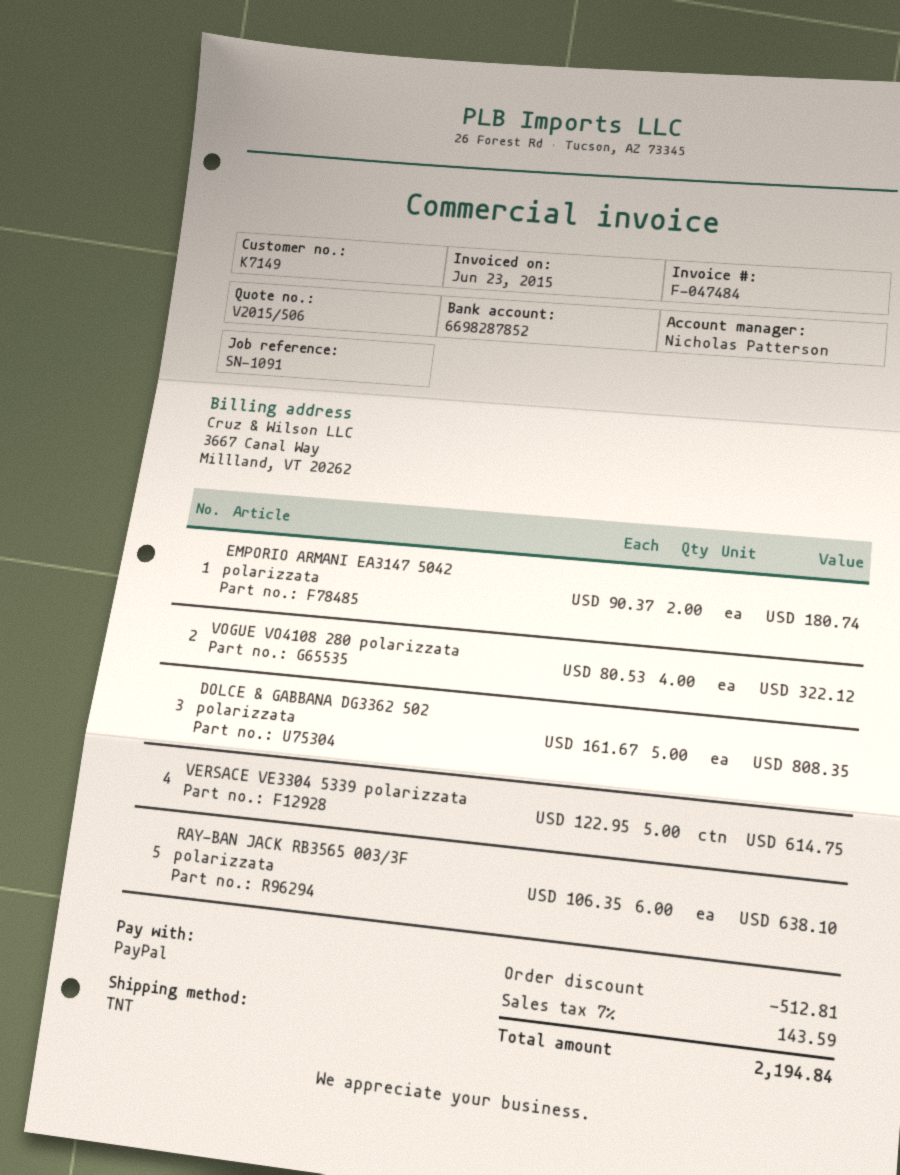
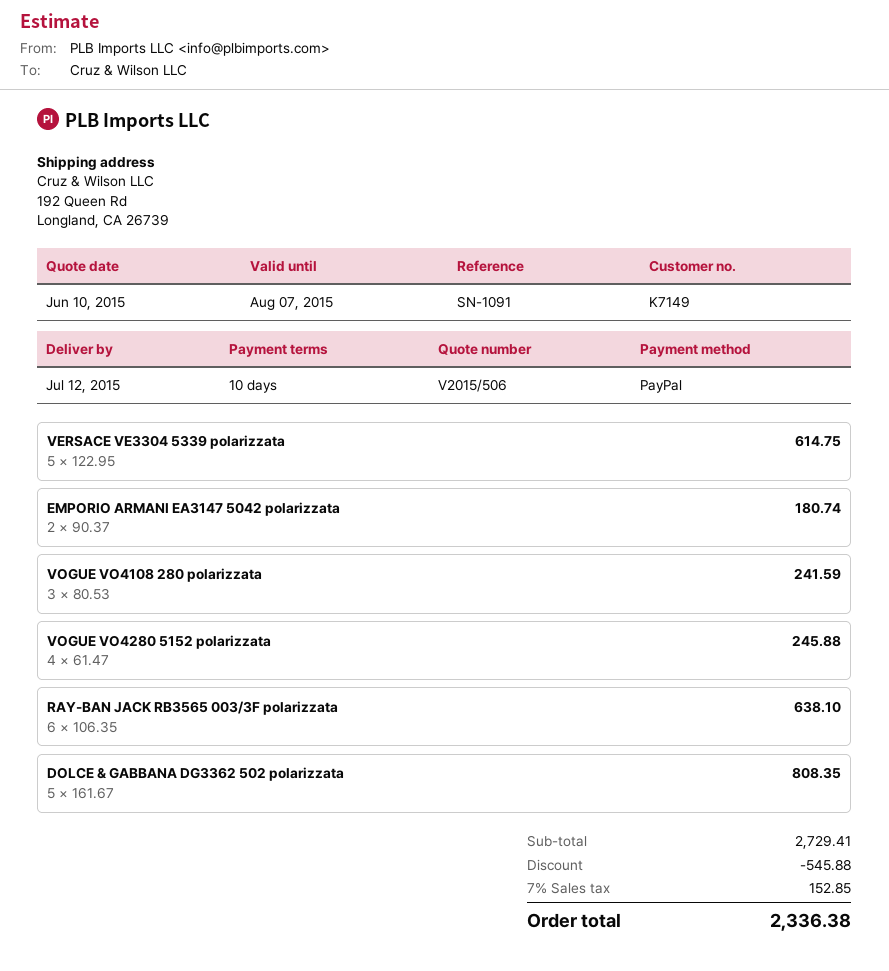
VOGUE VO4108 280 polarizzata: 4 x 80.53 = 322.12 -> 3 x 80.53 = 241.59
VOGUE VO4280 5152 polarizzata: none -> 4 x 61.47 = 245.88
discount: 512.81 -> 545.88
tax: 7% = 143.59 -> 7% = 152.85
total: 2194.84 -> 2336.38

